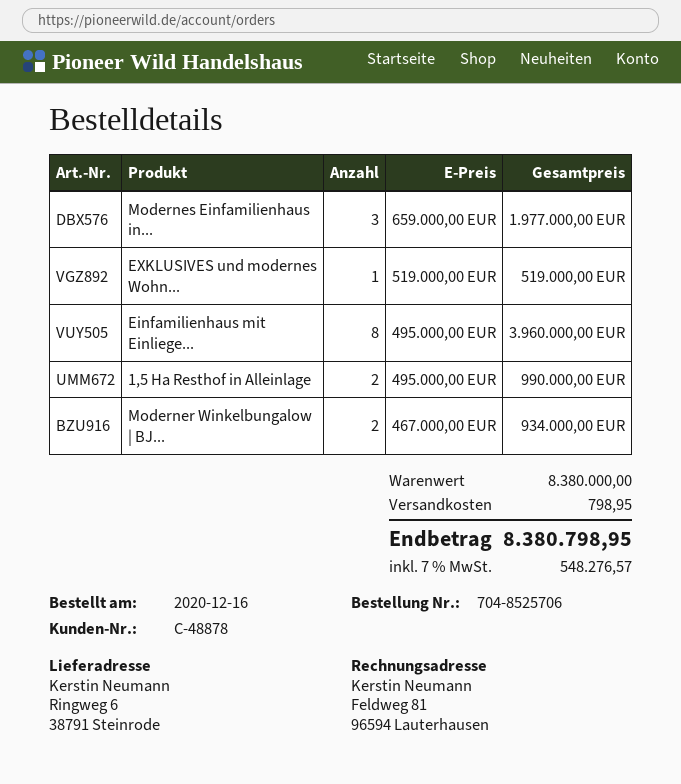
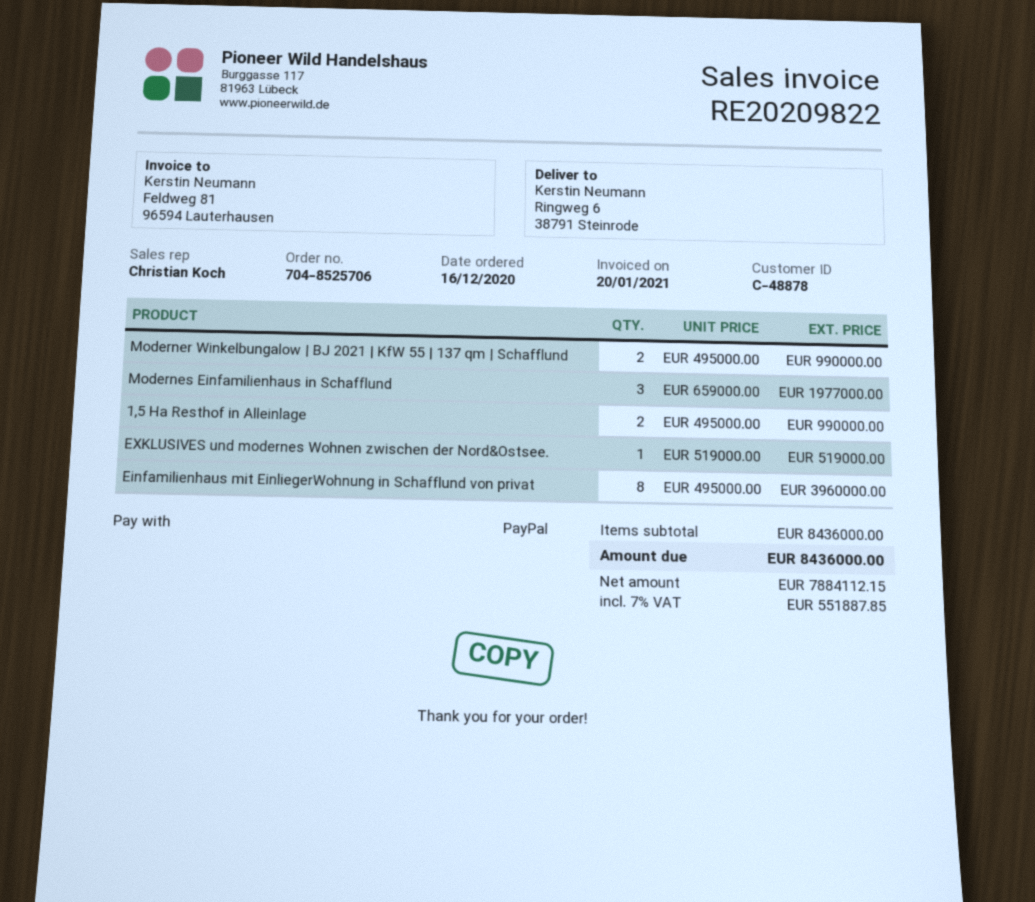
Moderner Winkelbungalow | BJ...: 2 x 467000.00 = 934000.00 -> 2 x 495000.00 = 990000.00
subtotal: 8380000.00 -> 8436000.00
shipping: 798.95 -> none
tax: 7% = 548276.57 -> 7% = 551887.85
total: 8380798.95 -> 8436000.00

